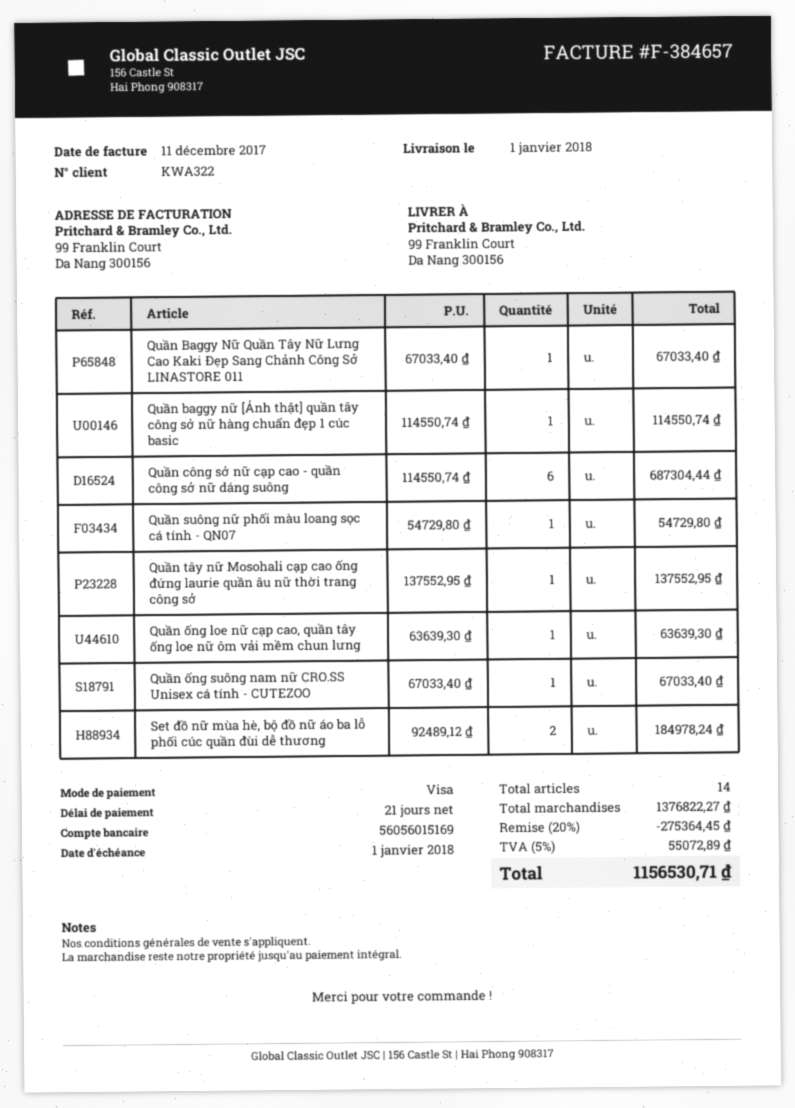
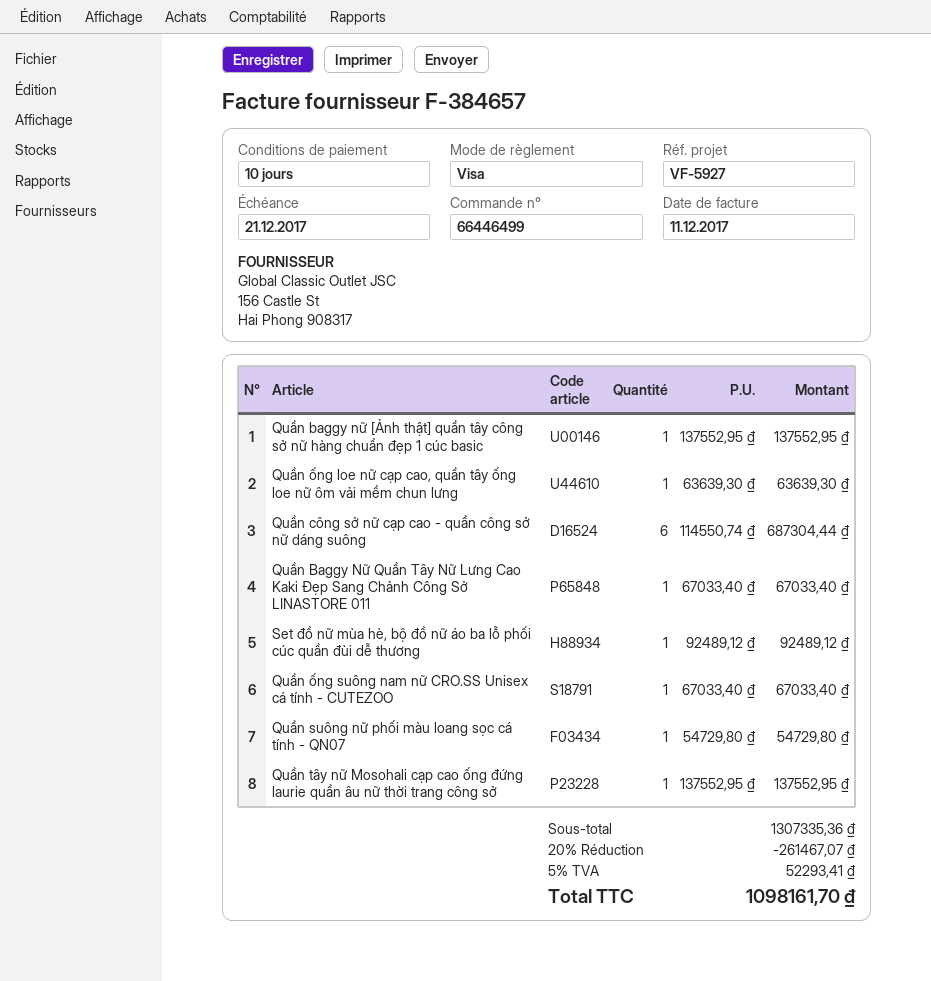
payment terms: 21 days -> 10 days
due date: 2018-01-01 -> 2017-12-21
Quần baggy nữ [Ảnh thật] quần tây công sở nữ hàng chuẩn đẹp 1 cúc basic: 1 x 114550.74 = 114550.74 -> 1 x 137552.95 = 137552.95
Set đồ nữ mùa hè, bộ đồ nữ áo ba lỗ phối cúc quần đùi dễ thương: 2 x 92489.12 = 184978.24 -> 1 x 92489.12 = 92489.12
subtotal: 1376822.27 -> 1307335.36
discount: 20% = 275364.45 -> 20% = 261467.07
tax: 5% = 55072.89 -> 5% = 52293.41
total: 1156530.71 -> 1098161.70

